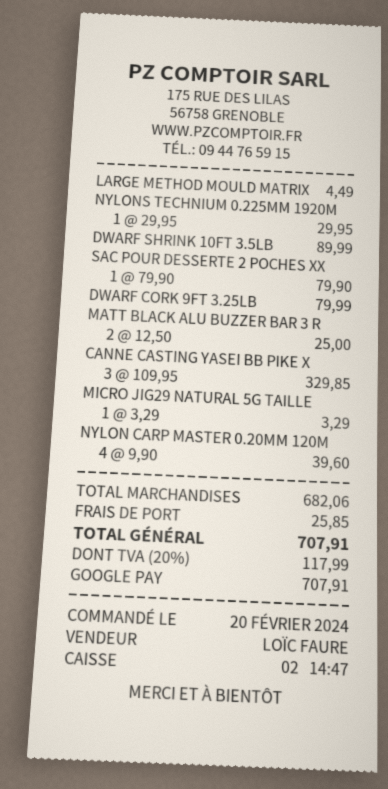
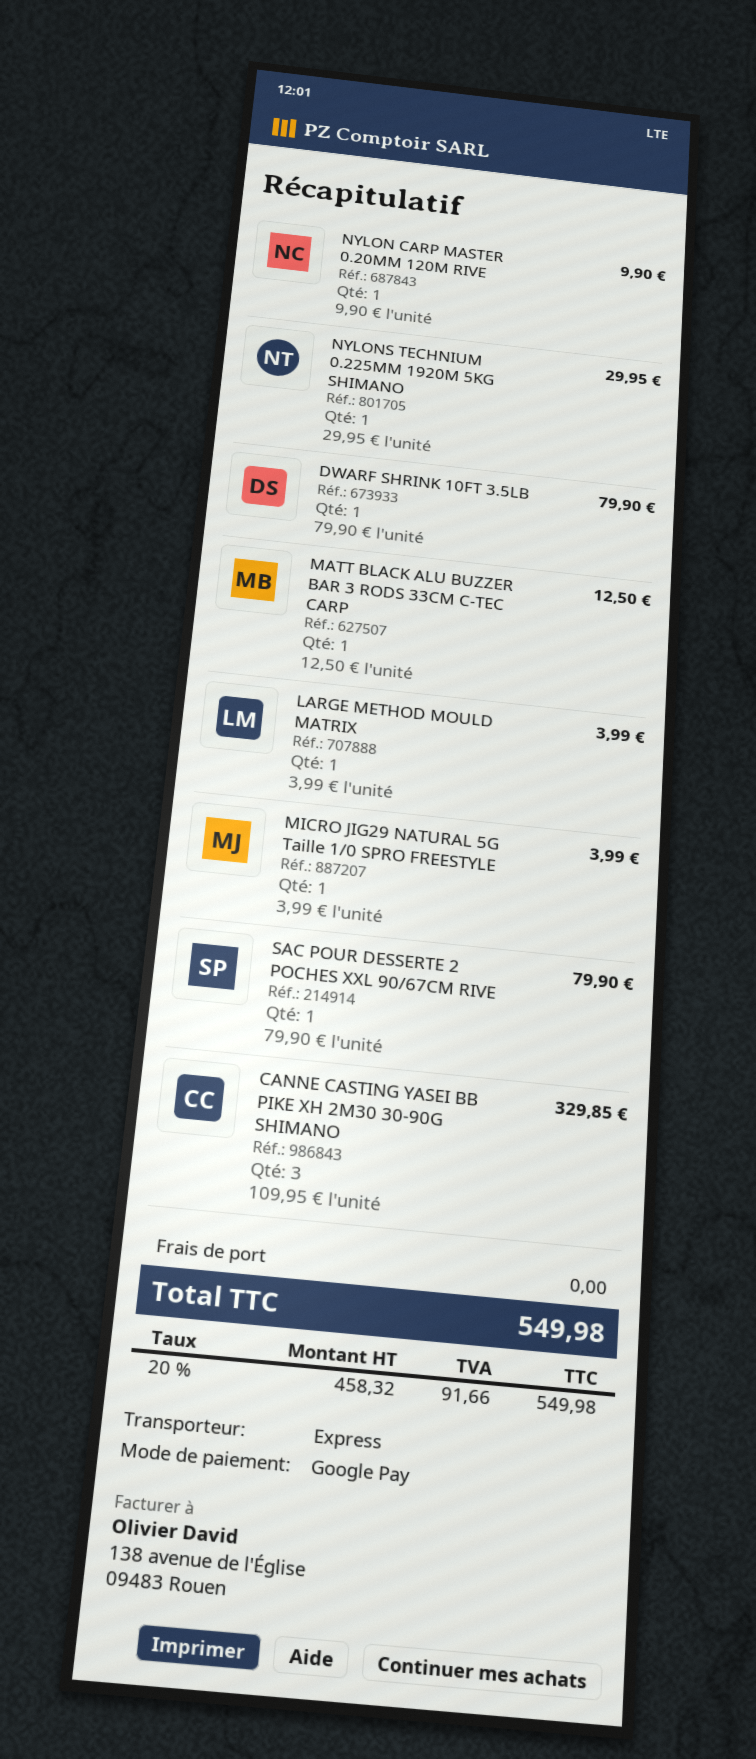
LARGE METHOD MOULD MATRIX: 1 x 4.49 = 4.49 -> 1 x 3.99 = 3.99
DWARF SHRINK 10FT 3.5LB: 1 x 89.99 = 89.99 -> 1 x 79.90 = 79.90
DWARF CORK 9FT 3.25LB: 1 x 79.99 = 79.99 -> none
MATT BLACK ALU BUZZER BAR 3 R: 2 x 12.50 = 25.00 -> 1 x 12.50 = 12.50
MICRO JIG29 NATURAL 5G TAILLE: 1 x 3.29 = 3.29 -> 1 x 3.99 = 3.99
NYLON CARP MASTER 0.20MM 120M: 4 x 9.90 = 39.60 -> 1 x 9.90 = 9.90
shipping: 25.85 -> 0.00
tax: 20% = 117.99 -> 20% = 91.66
total: 707.91 -> 549.98

